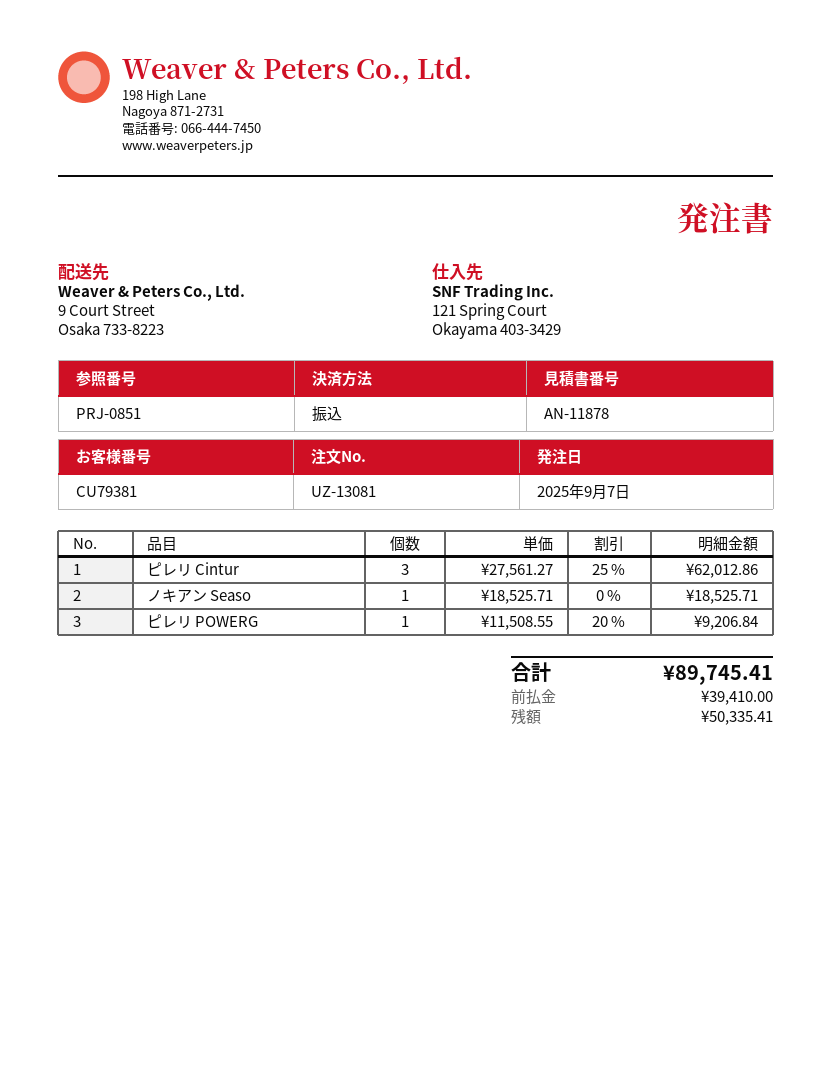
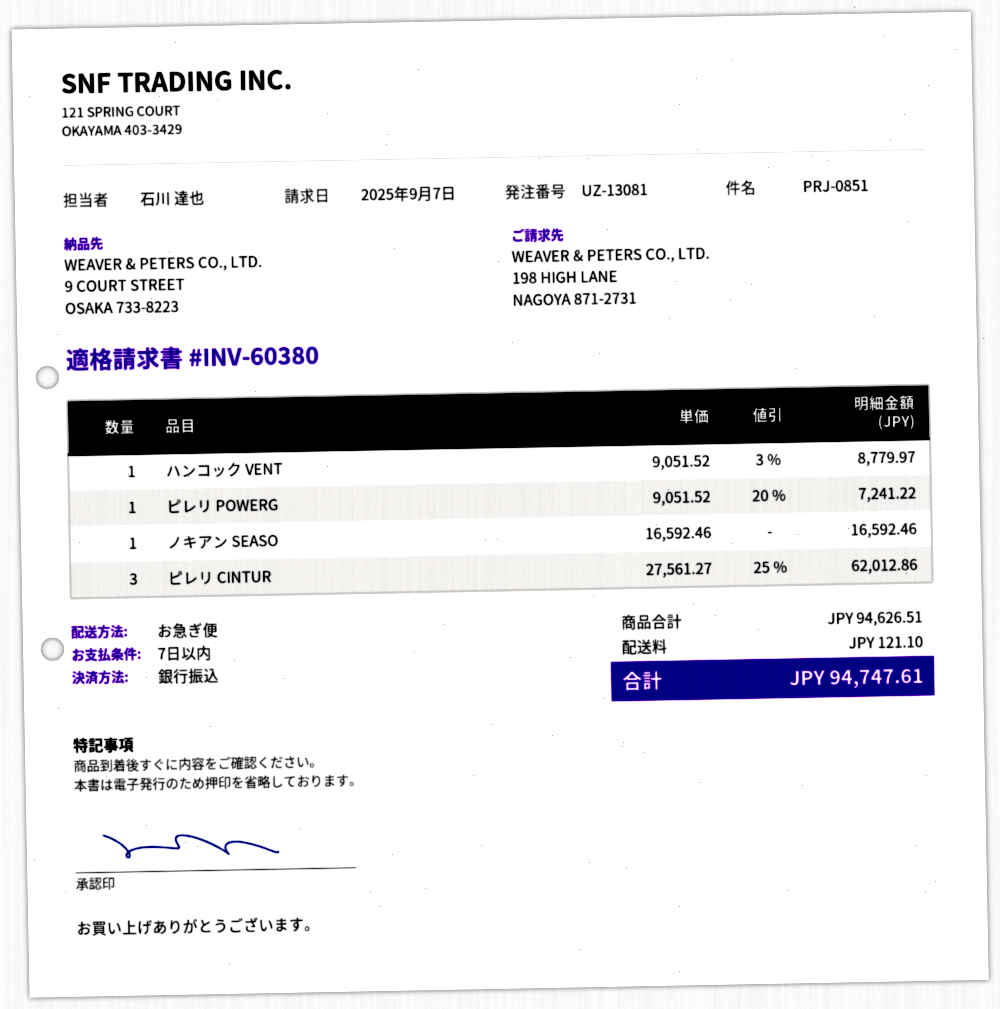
ノキアン Seaso: 1 x 18525.71 = 18525.71 -> 1 x 16592.46 = 16592.46
ピレリ POWERG: 1 x 11508.55 - 20% = 9206.84 -> 1 x 9051.52 - 20% = 7241.22
ハンコック VENT: none -> 1 x 9051.52 - 3% = 8779.97
shipping: none -> 121.10
total: 89745.41 -> 94747.61

